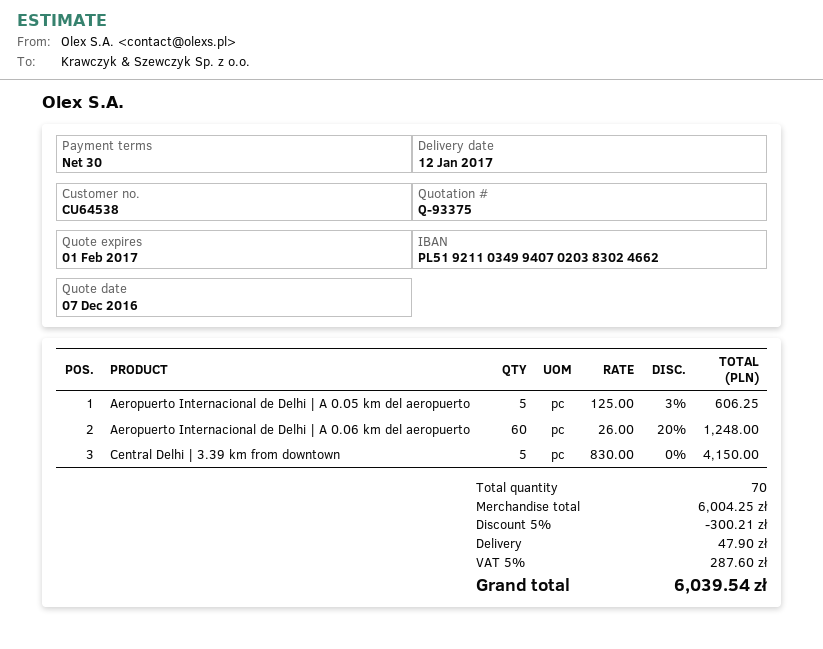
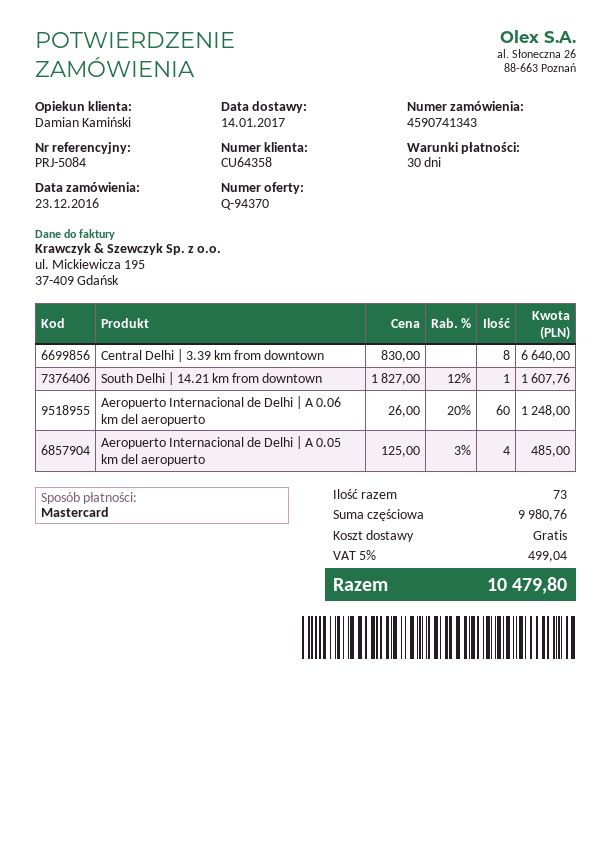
quote number: Q-93375 -> Q-94370
delivery date: 2017-01-12 -> 2017-01-14
customer number: CU64538 -> CU64358
Aeropuerto Internacional de Delhi | A 0.05 km del aeropuerto: 5 x 125.00 - 3% = 606.25 -> 4 x 125.00 - 3% = 485.00
Central Delhi | 3.39 km from downtown: 5 x 830.00 = 4150.00 -> 8 x 830.00 = 6640.00
South Delhi | 14.21 km from downtown: none -> 1 x 1827.00 - 12% = 1607.76
total quantity: 70 -> 73
subtotal: 6004.25 -> 9980.76
discount: 5% = 300.21 -> none
shipping: 47.90 -> 0.00
tax: 5% = 287.60 -> 5% = 499.04
total: 6039.54 -> 10479.80

